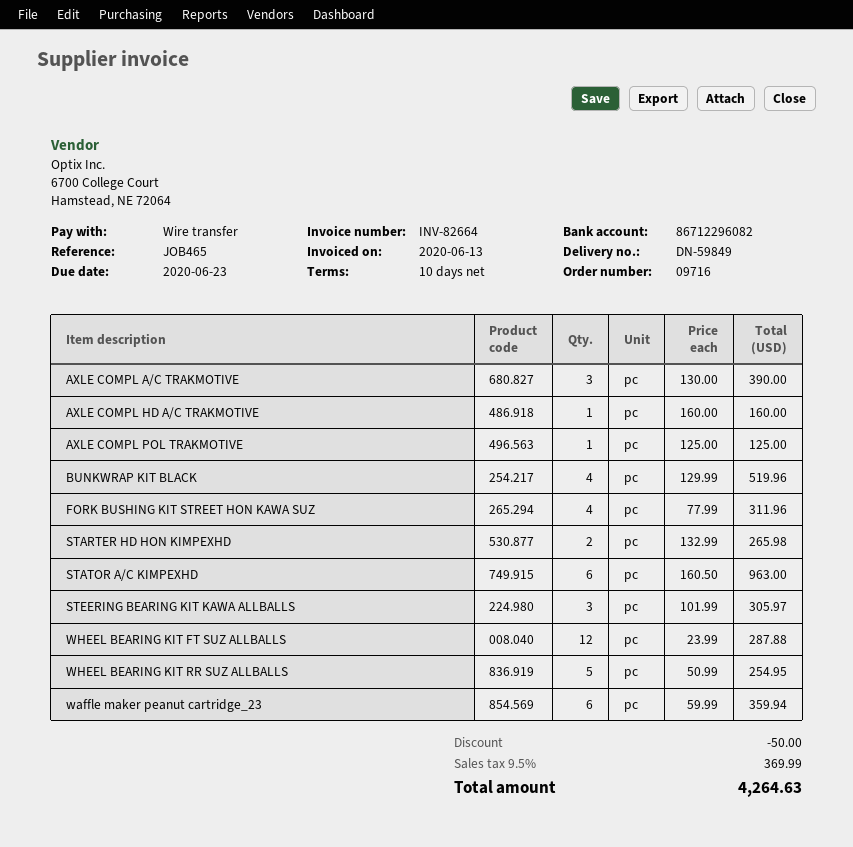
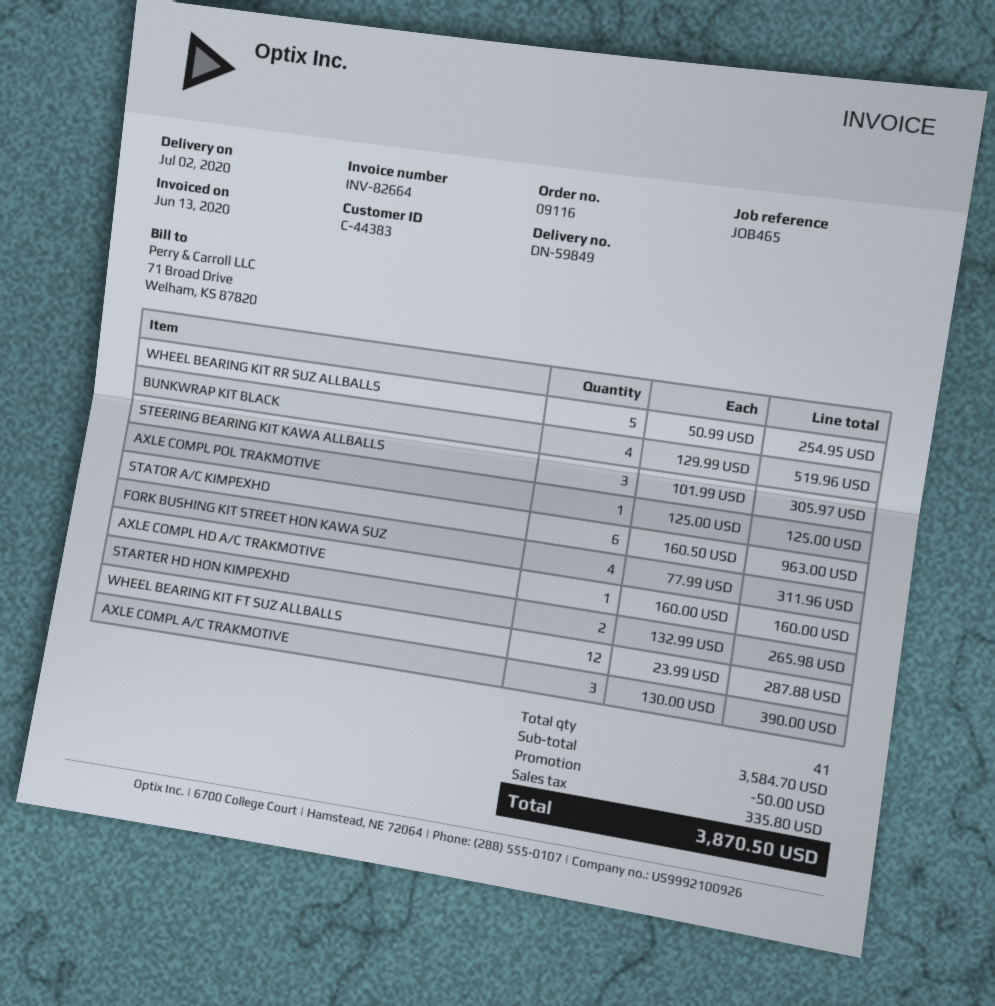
order number: 09716 -> 09116
waffle maker peanut cartridge_23: 6 x 59.99 = 359.94 -> none
tax: 369.99 -> 335.80
total: 4264.63 -> 3870.50

